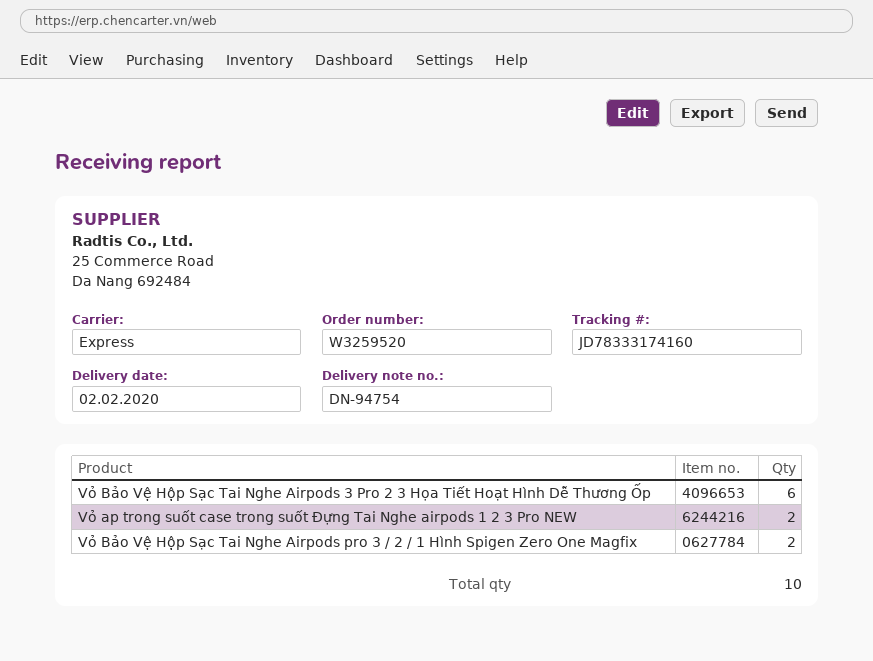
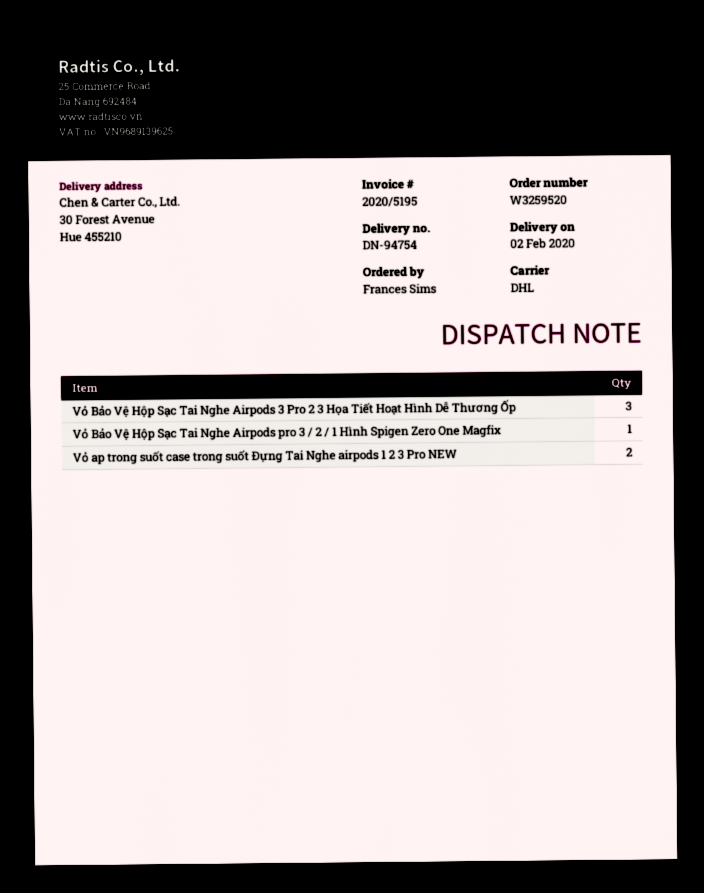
shipping method: express -> DHL
Vỏ Bảo Vệ Hộp Sạc Tai Nghe Airpods 3 Pro 2 3 Họa Tiết Hoạt Hình Dễ Thương Ốp: 6 -> 3
Vỏ Bảo Vệ Hộp Sạc Tai Nghe Airpods pro 3 / 2 / 1 Hình Spigen Zero One Magfix: 2 -> 1

